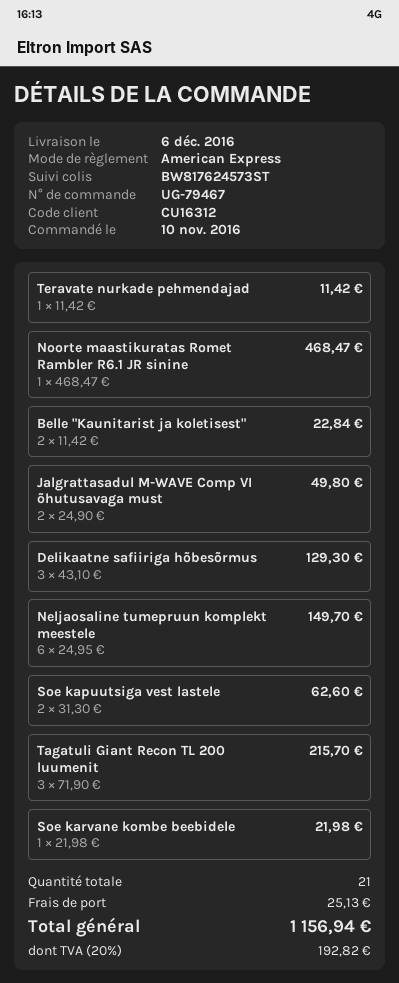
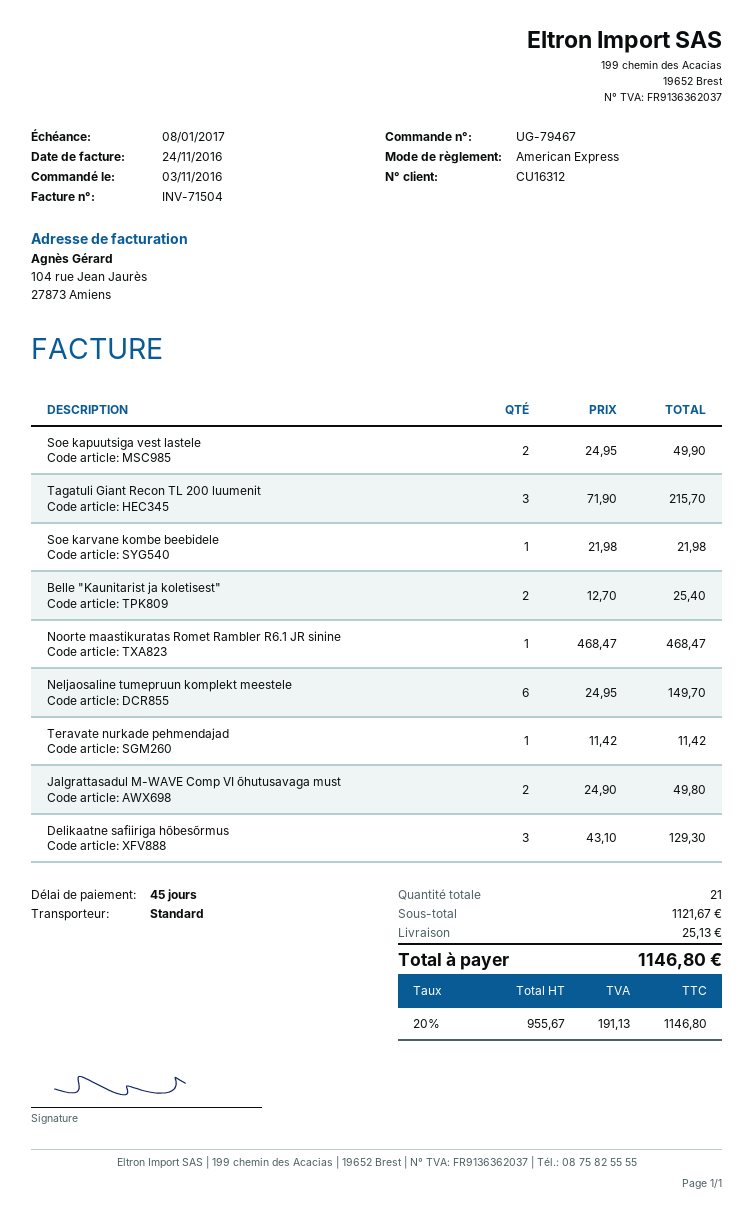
order date: 2016-11-10 -> 2016-11-03
Belle "Kaunitarist ja koletisest": 2 x 11.42 = 22.84 -> 2 x 12.70 = 25.40
Soe kapuutsiga vest lastele: 2 x 31.30 = 62.60 -> 2 x 24.95 = 49.90
tax: 20% = 192.82 -> 20% = 191.13
total: 1156.94 -> 1146.80

